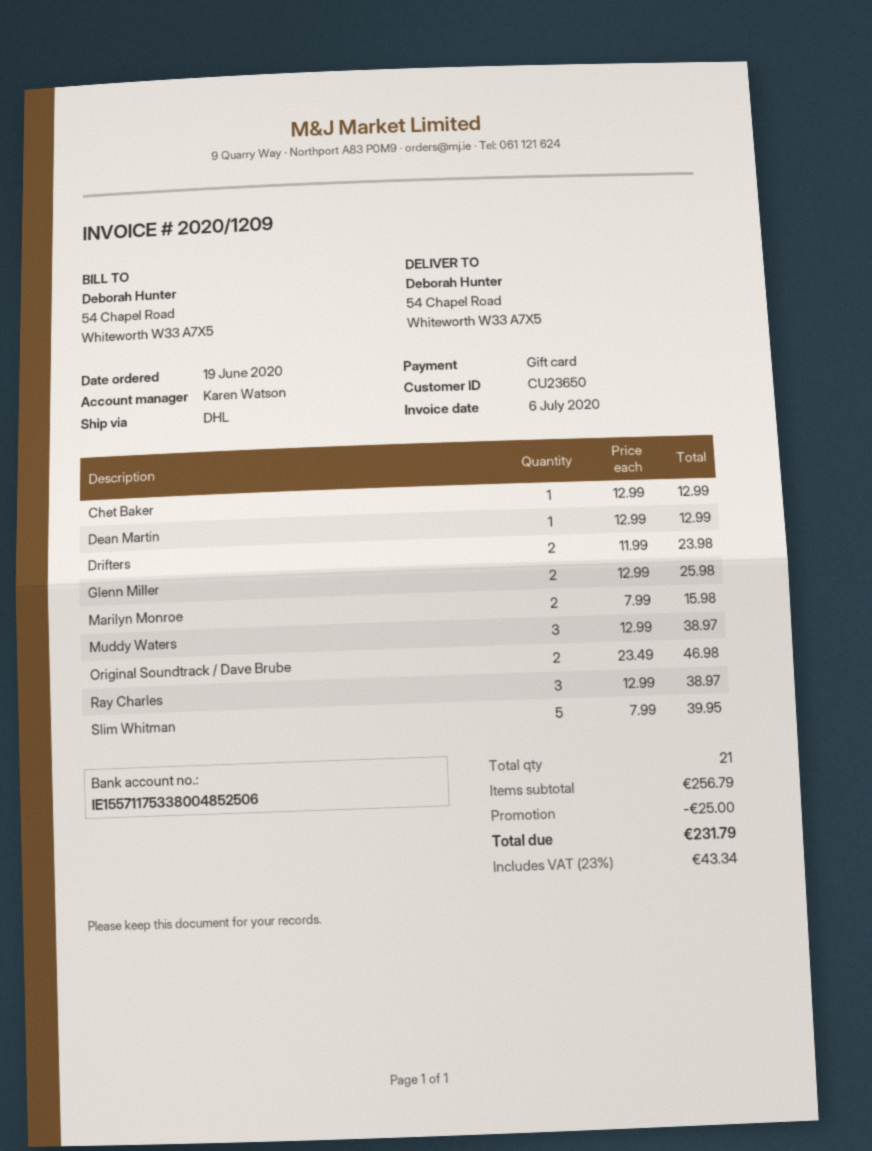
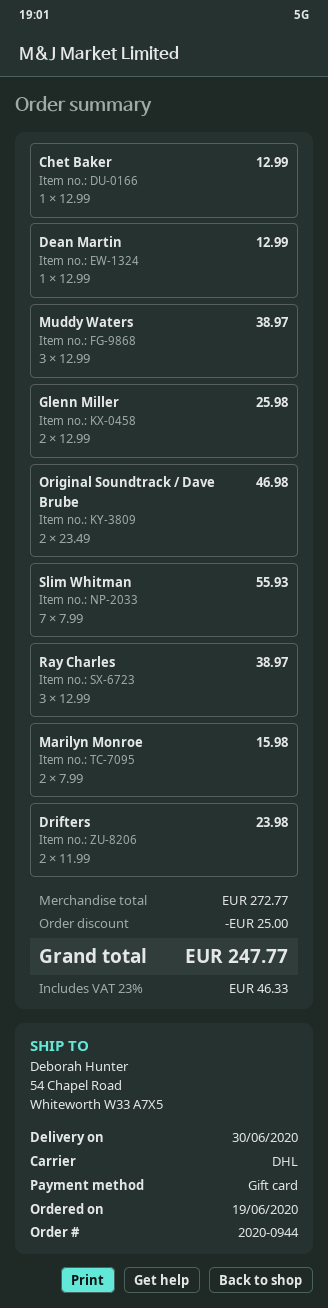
Slim Whitman: 5 x 7.99 = 39.95 -> 7 x 7.99 = 55.93
subtotal: 256.79 -> 272.77
tax: 23% = 43.34 -> 23% = 46.33
total: 231.79 -> 247.77

